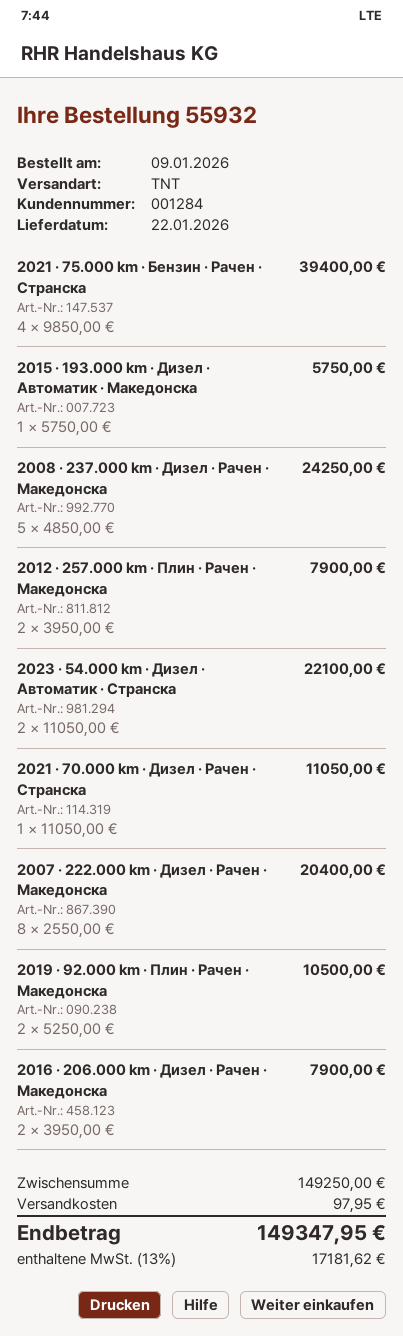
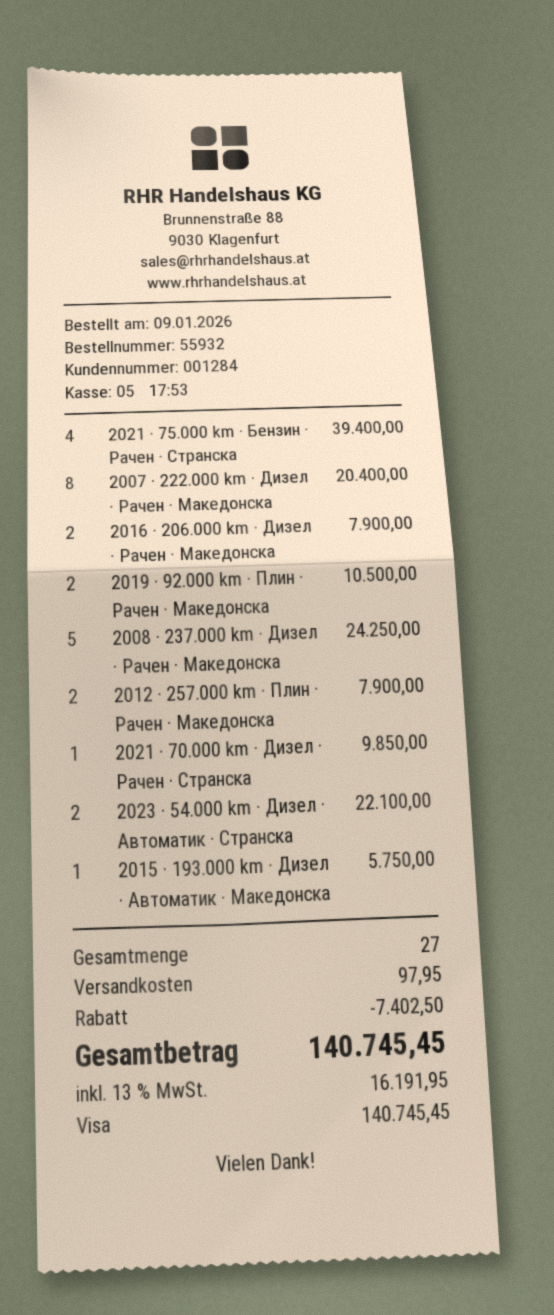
2021 · 70.000 km · Дизел · Рачен · Странска: 1 for 11050.00 -> 1 for 9850.00
discount: none -> 7402.50
tax: 13% = 17181.62 -> 13% = 16191.95
total: 149347.95 -> 140745.45

